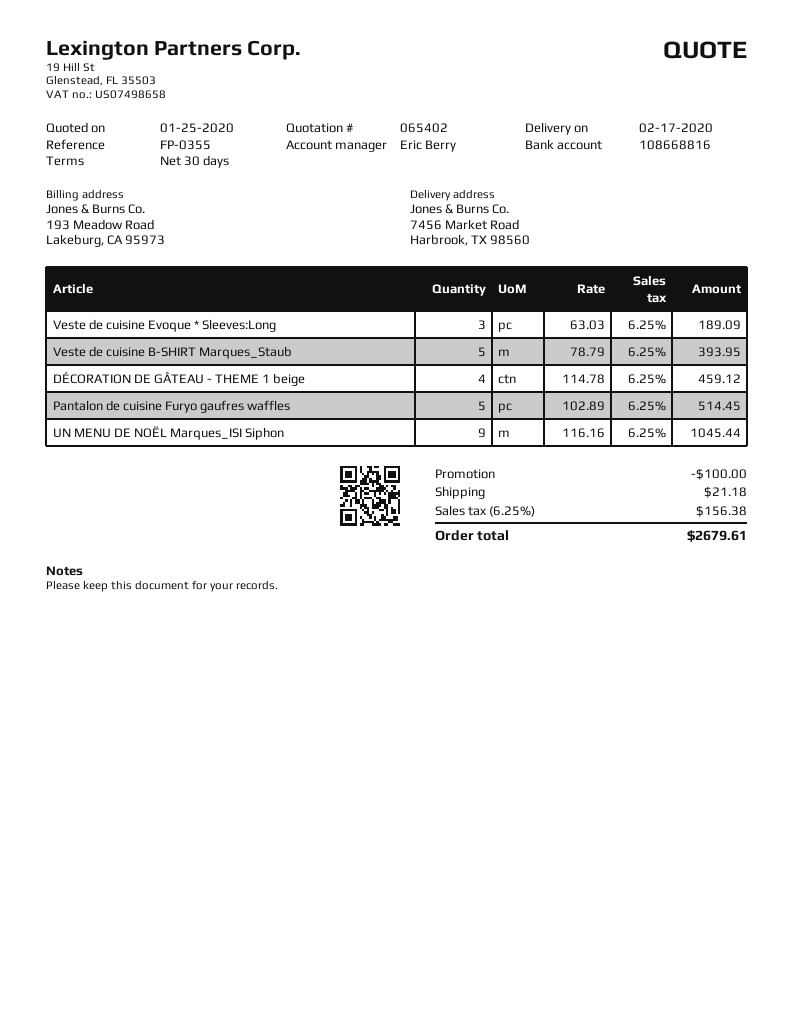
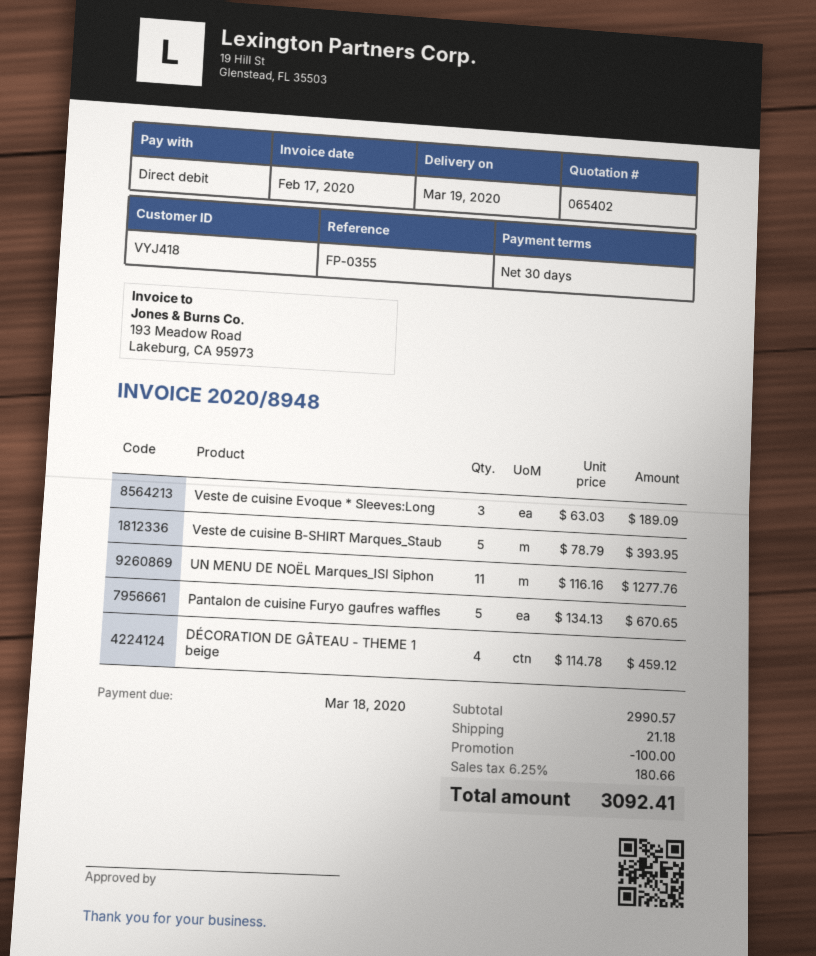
delivery date: 2020-02-17 -> 2020-03-19
Pantalon de cuisine Furyo gaufres waffles: 5 x 102.89 = 514.45 -> 5 x 134.13 = 670.65
UN MENU DE NOËL Marques_ISI Siphon: 9 x 116.16 = 1045.44 -> 11 x 116.16 = 1277.76
tax: 6.25% = 156.38 -> 6.25% = 180.66
total: 2679.61 -> 3092.41

